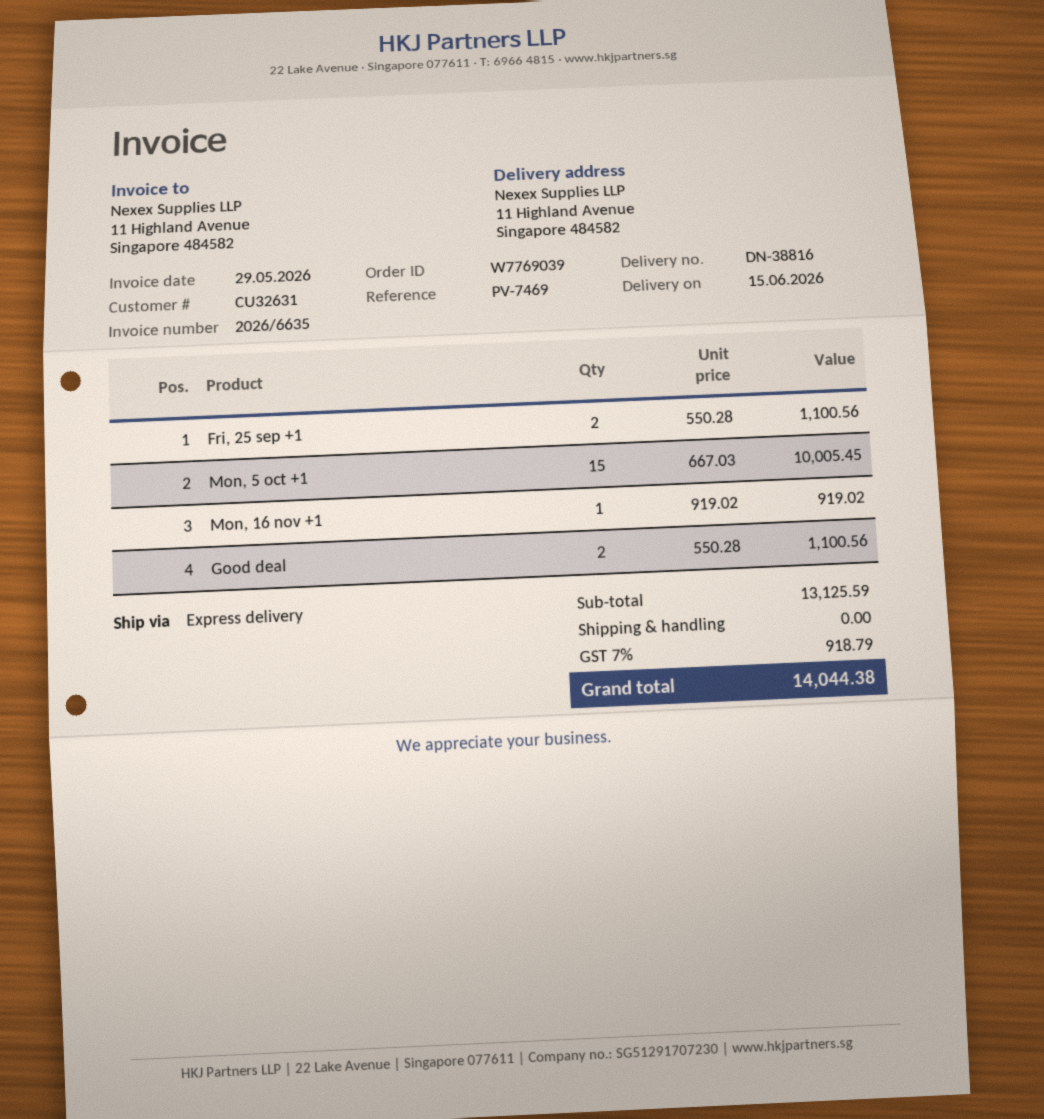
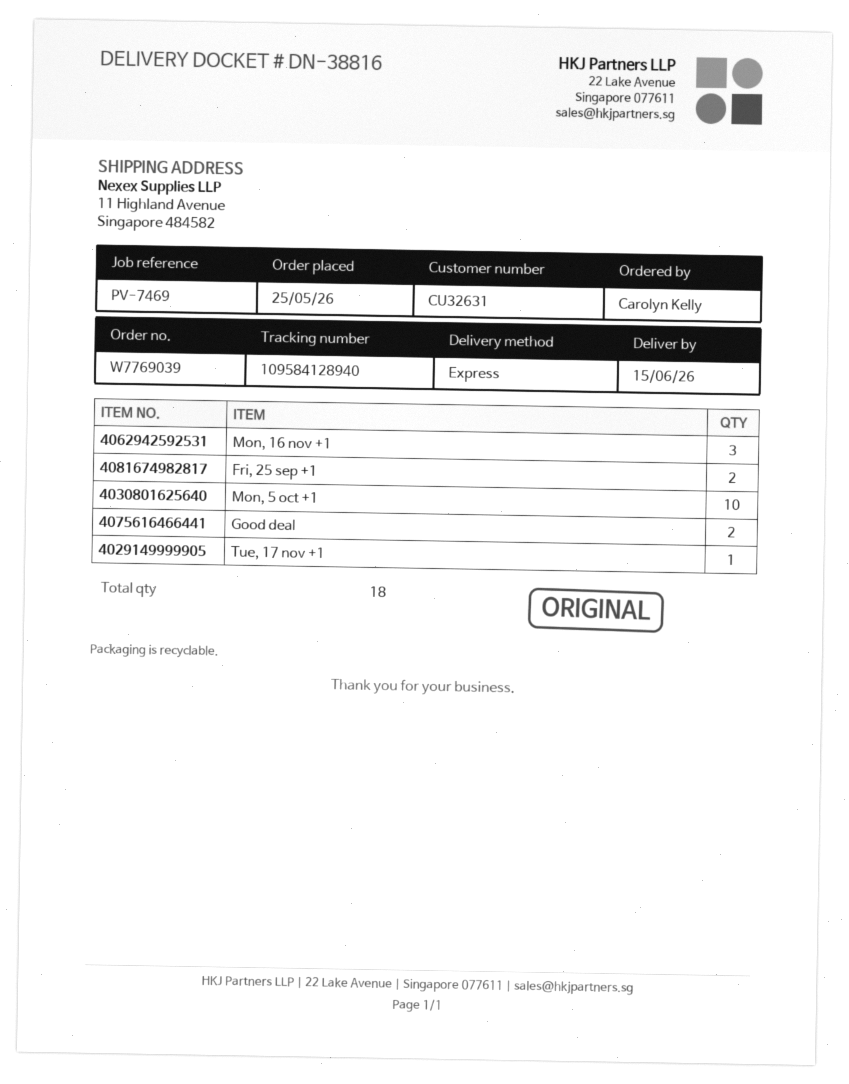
Mon, 5 oct +1: 15 -> 10
Mon, 16 nov +1: 1 -> 3
Tue, 17 nov +1: none -> 1

